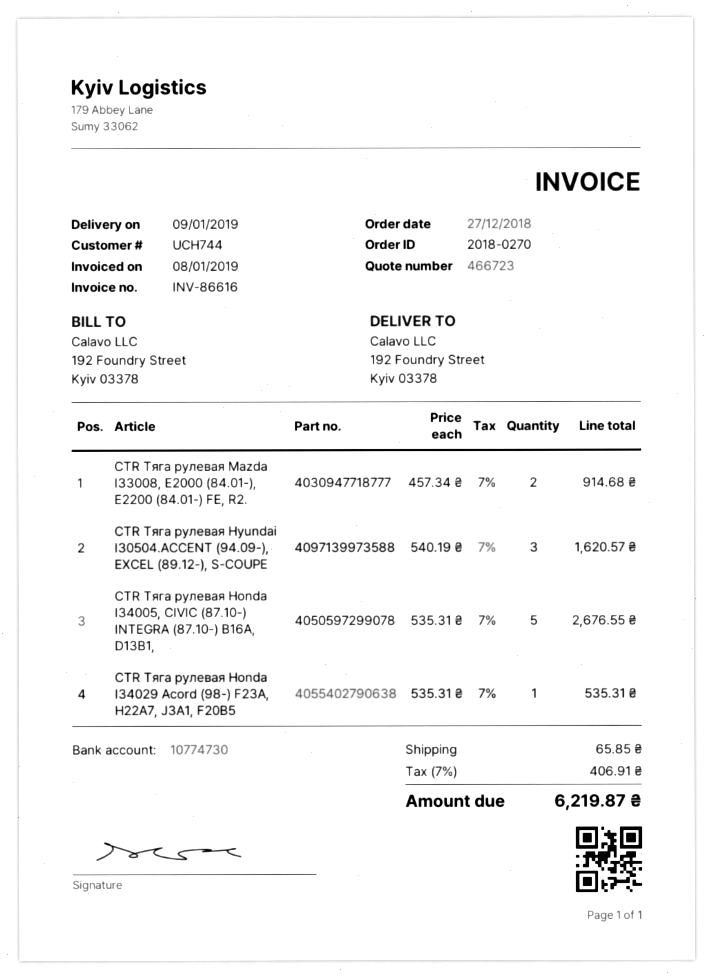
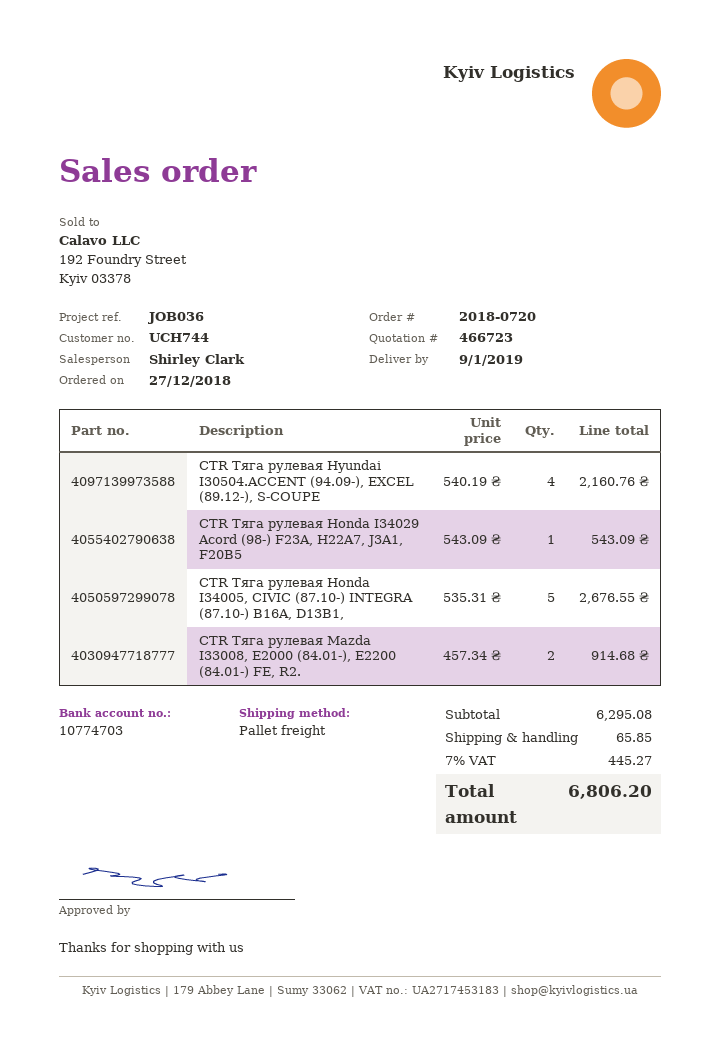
order number: 2018-0270 -> 2018-0720
bank account: 10774730 -> 10774703
CTR Тяга рулевая Hyundai I30504.ACCENT (94.09-), EXCEL (89.12-), S-COUPE: 3 x 540.19 = 1620.57 -> 4 x 540.19 = 2160.76
CTR Тяга рулевая Honda I34029 Acord (98-) F23A, H22A7, J3A1, F20B5: 1 x 535.31 = 535.31 -> 1 x 543.09 = 543.09
tax: 7% = 406.91 -> 7% = 445.27
total: 6219.87 -> 6806.20

